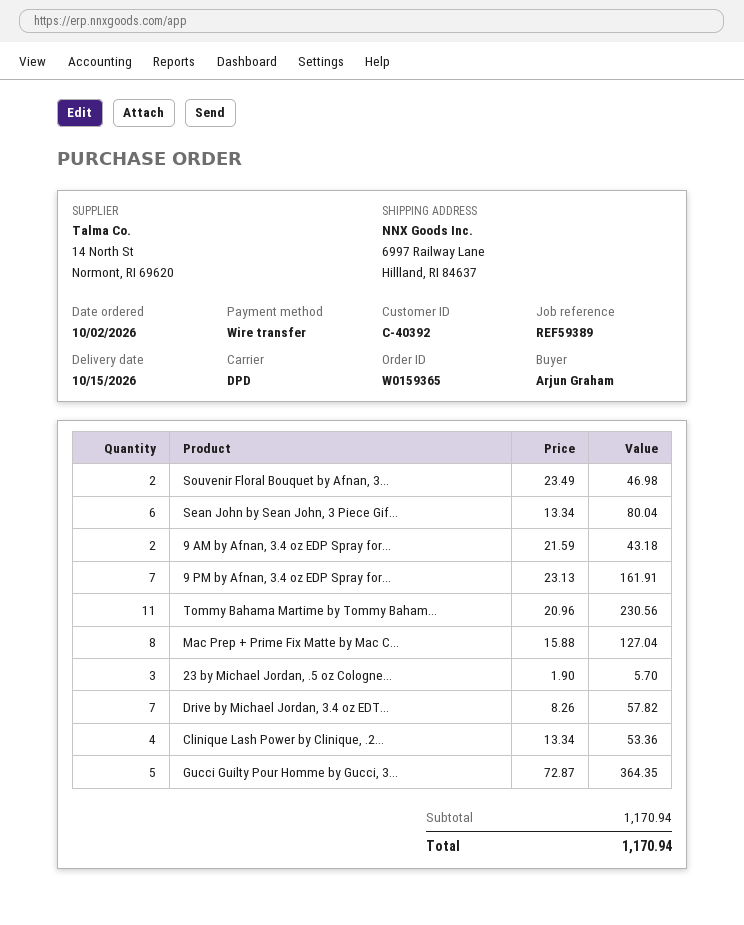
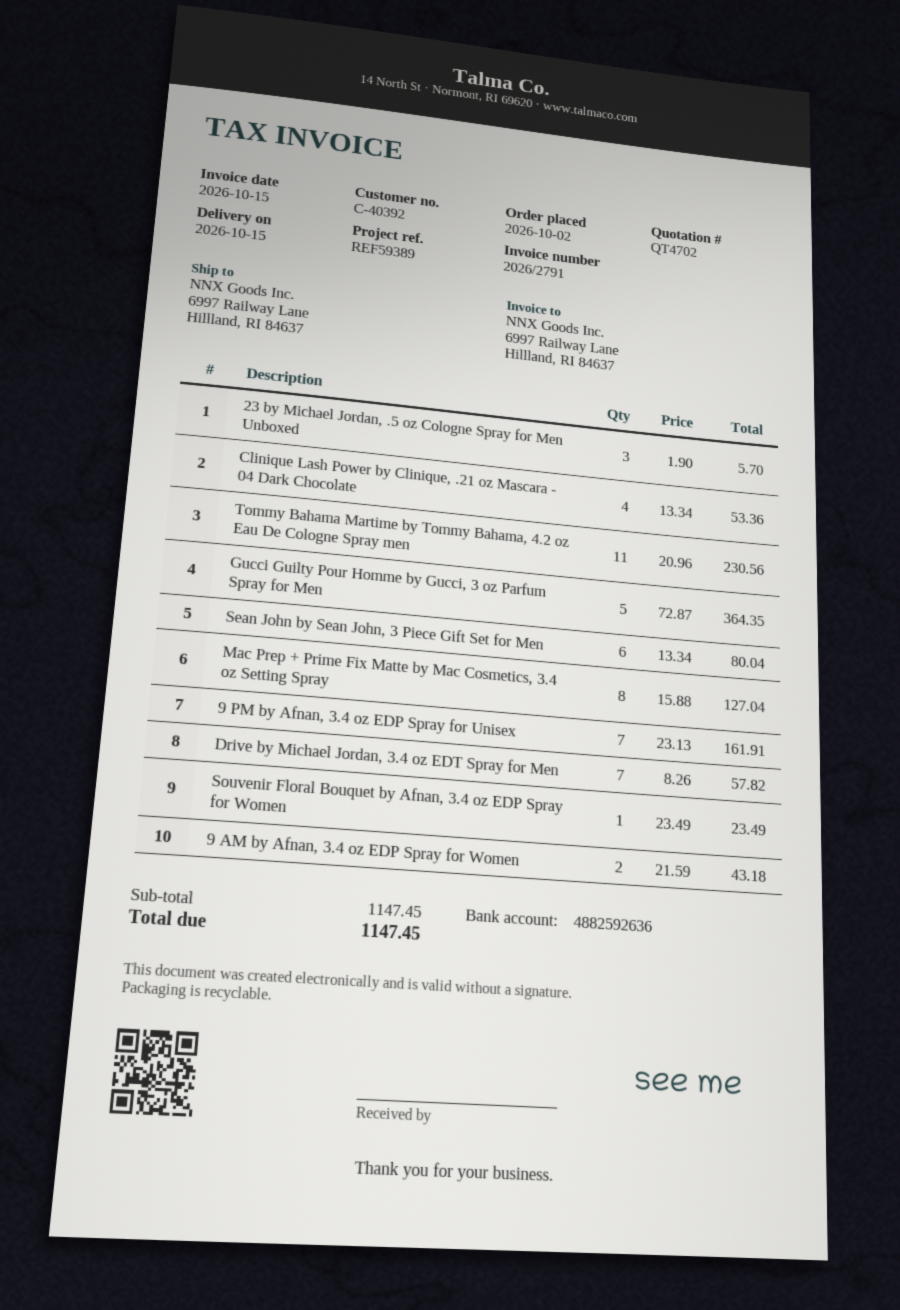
Souvenir Floral Bouquet by Afnan, 3...: 2 x 23.49 = 46.98 -> 1 x 23.49 = 23.49
subtotal: 1170.94 -> 1147.45
total: 1170.94 -> 1147.45

